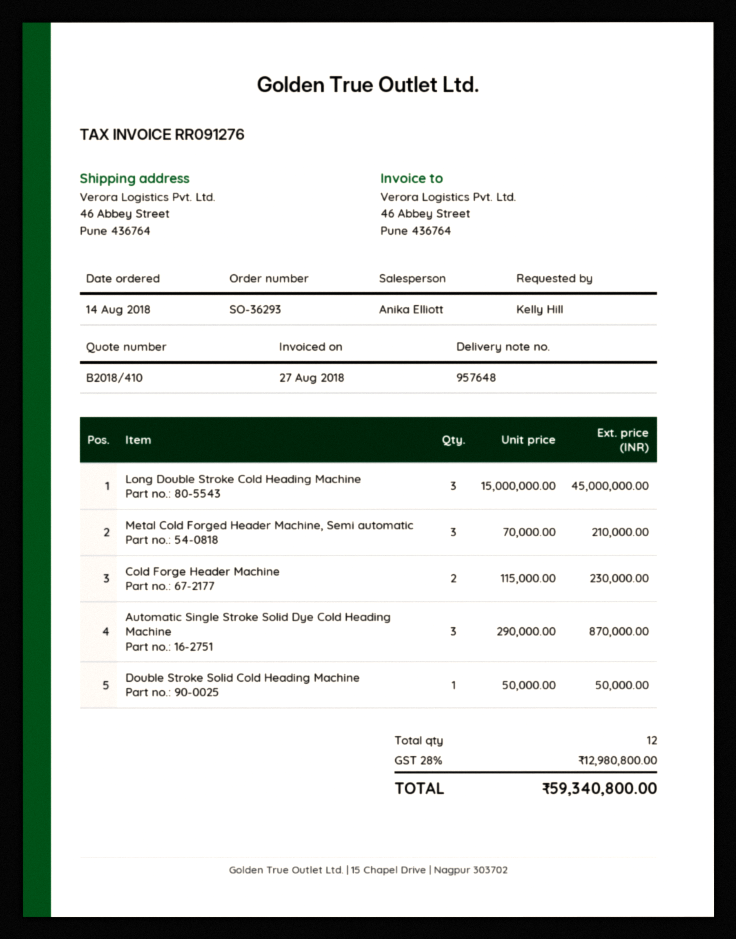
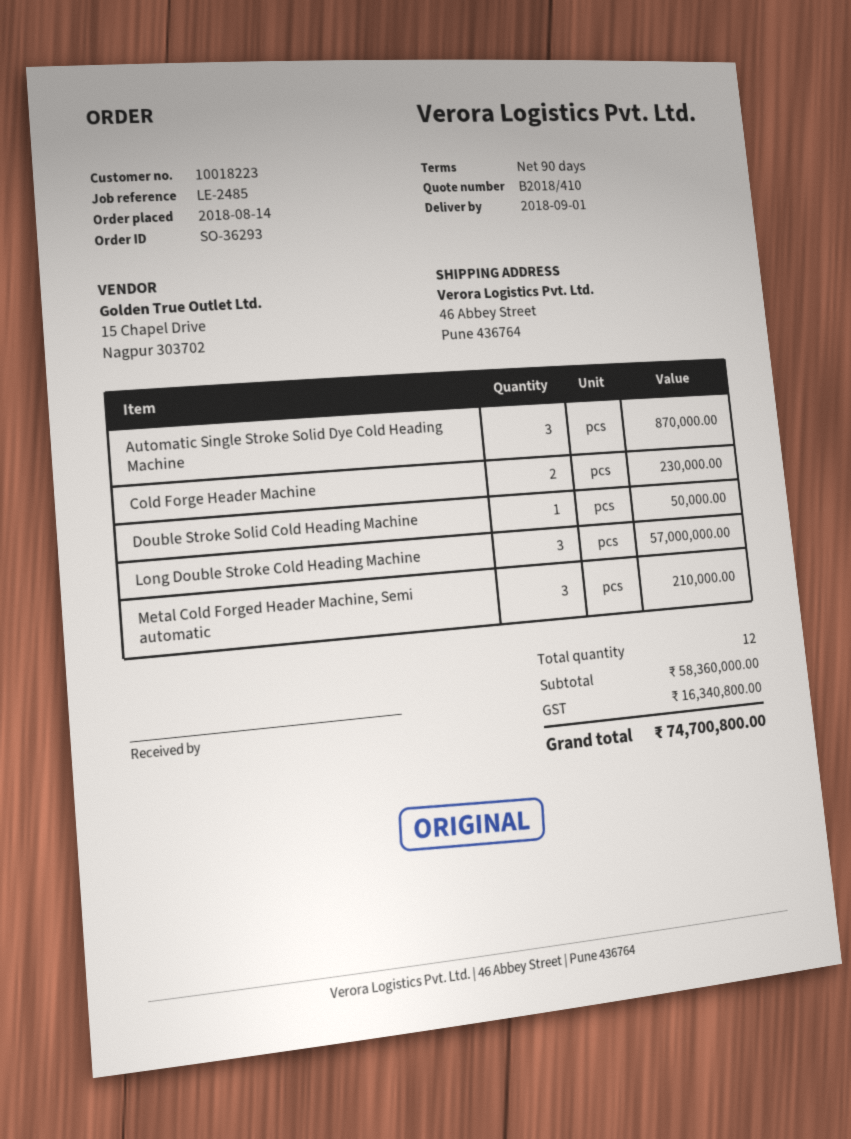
Long Double Stroke Cold Heading Machine: 3 for 45000000.00 -> 3 for 57000000.00
tax: 12980800.00 -> 16340800.00
total: 59340800.00 -> 74700800.00

